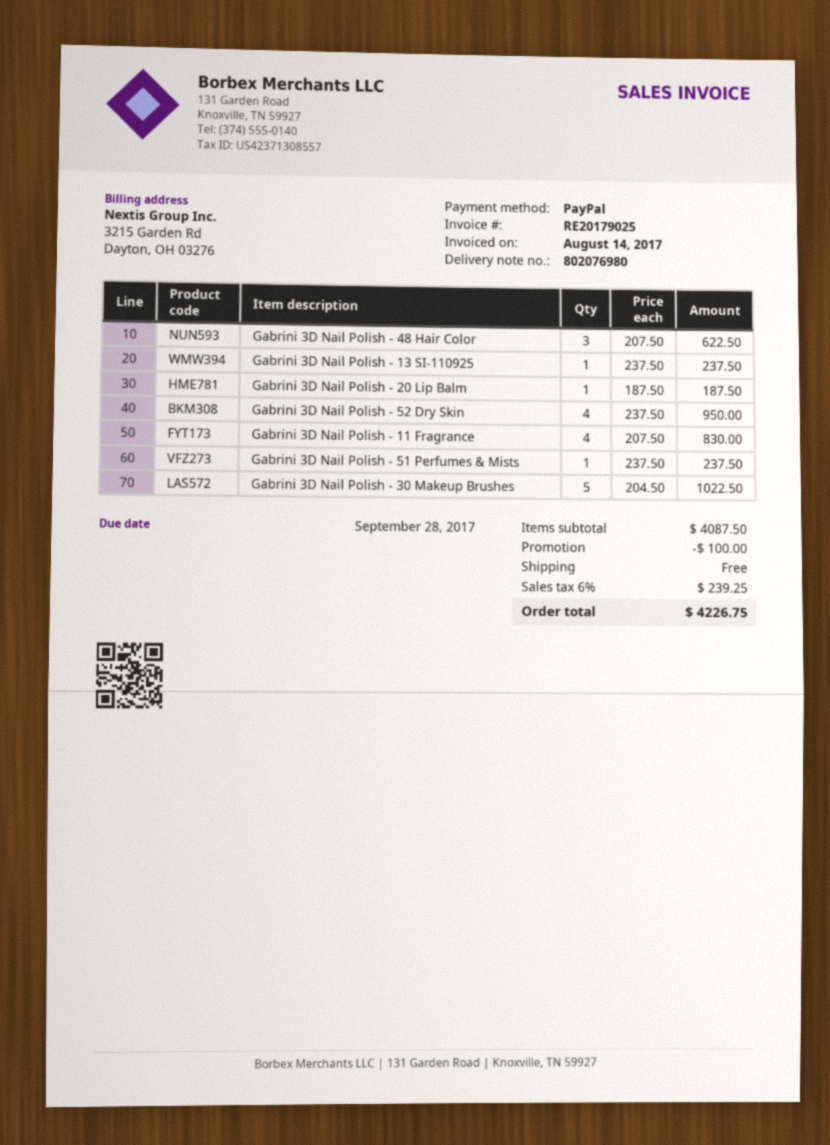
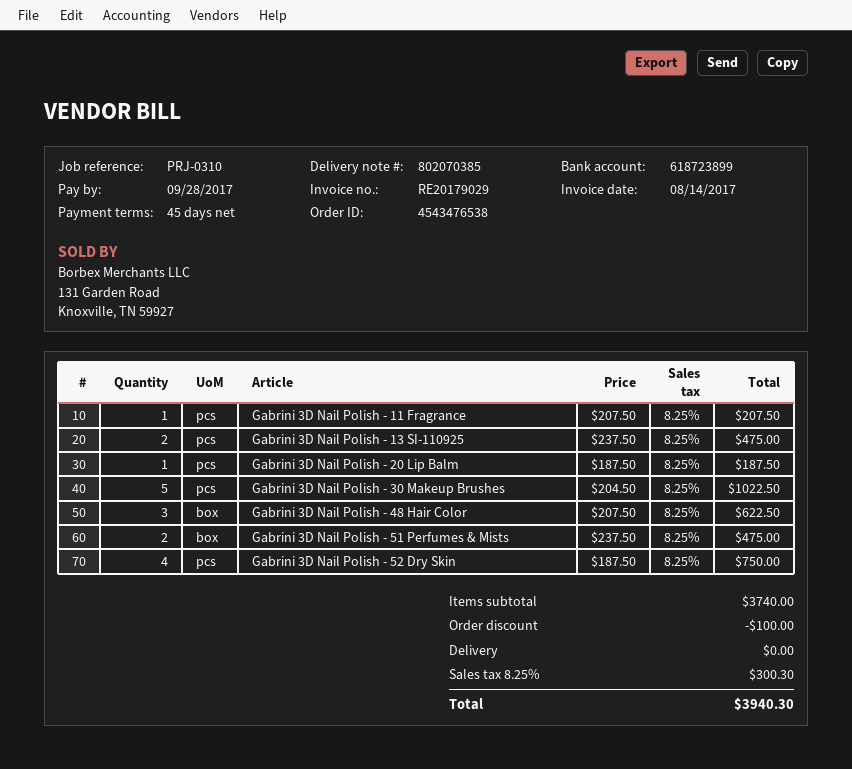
delivery note number: 802076980 -> 802070385
invoice number: RE20179025 -> RE20179029
Gabrini 3D Nail Polish - 13 SI-110925: 1 x 237.50 = 237.50 -> 2 x 237.50 = 475.00
Gabrini 3D Nail Polish - 52 Dry Skin: 4 x 237.50 = 950.00 -> 4 x 187.50 = 750.00
Gabrini 3D Nail Polish - 11 Fragrance: 4 x 207.50 = 830.00 -> 1 x 207.50 = 207.50
Gabrini 3D Nail Polish - 51 Perfumes & Mists: 1 x 237.50 = 237.50 -> 2 x 237.50 = 475.00
subtotal: 4087.50 -> 3740.00
tax: 6% = 239.25 -> 8.25% = 300.30
total: 4226.75 -> 3940.30

